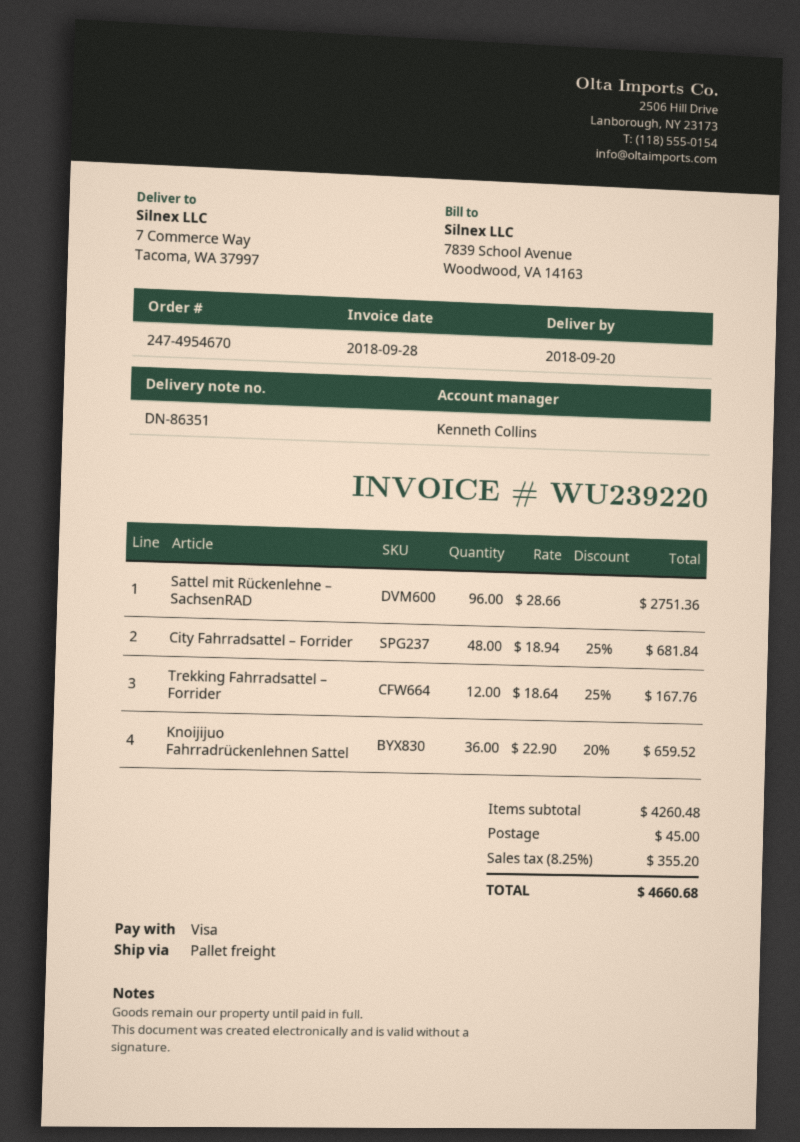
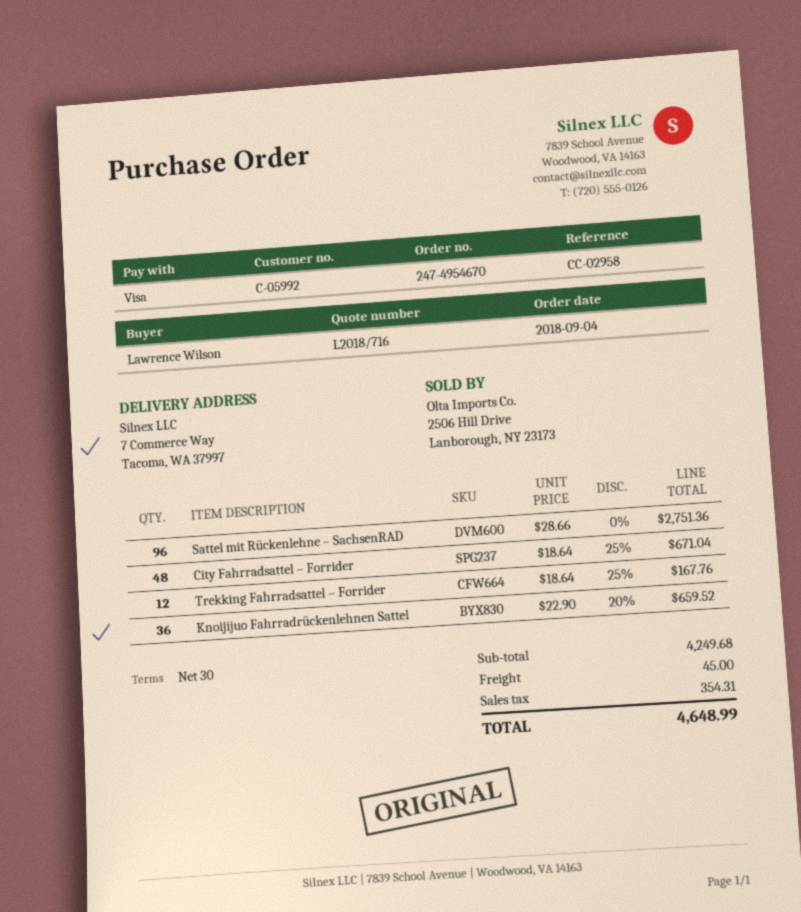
City Fahrradsattel – Forrider: 48 x 18.94 - 25% = 681.84 -> 48 x 18.64 - 25% = 671.04
subtotal: 4260.48 -> 4249.68
tax: 355.20 -> 354.31
total: 4660.68 -> 4648.99

